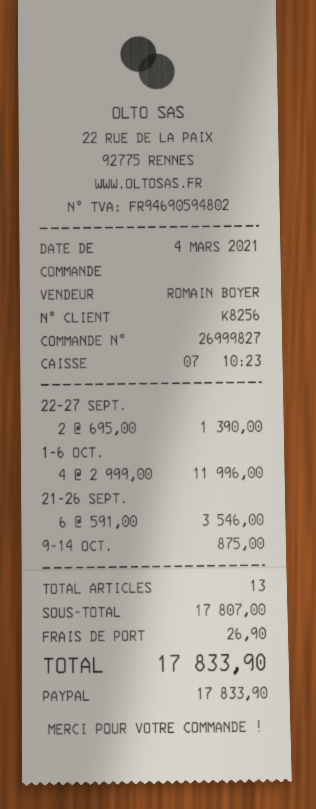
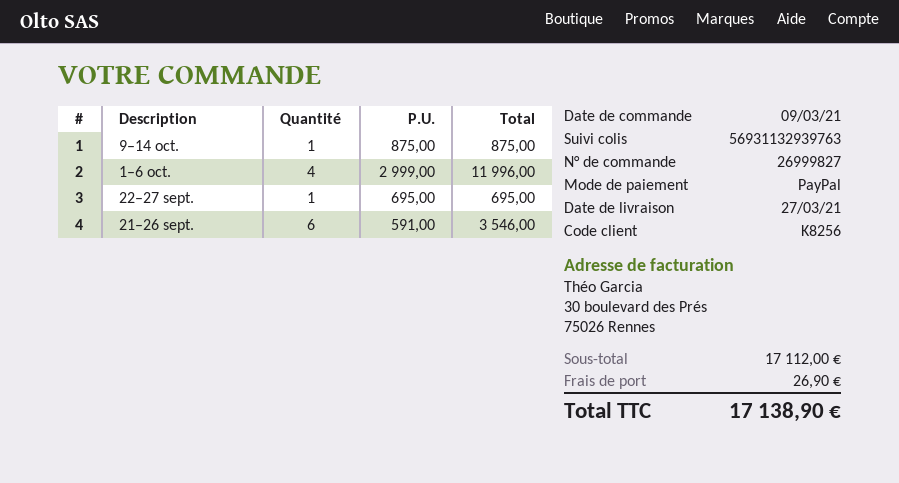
order date: 2021-03-04 -> 2021-03-09
22–27 SEPT.: 2 x 695.00 = 1390.00 -> 1 x 695.00 = 695.00
subtotal: 17807.00 -> 17112.00
total: 17833.90 -> 17138.90

